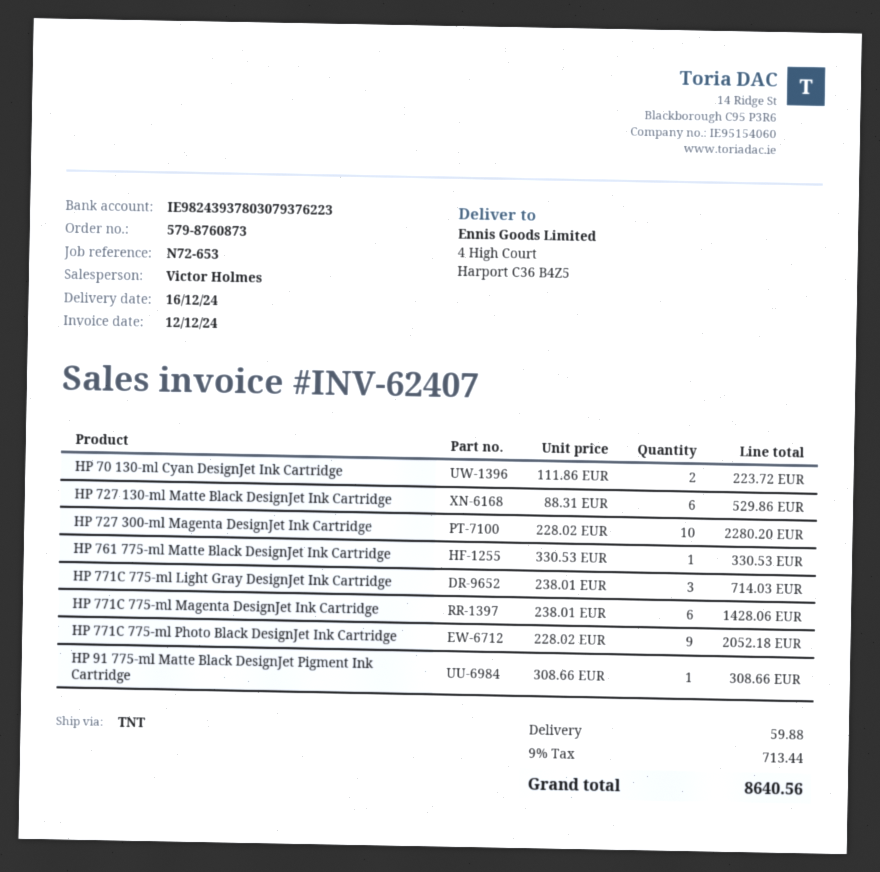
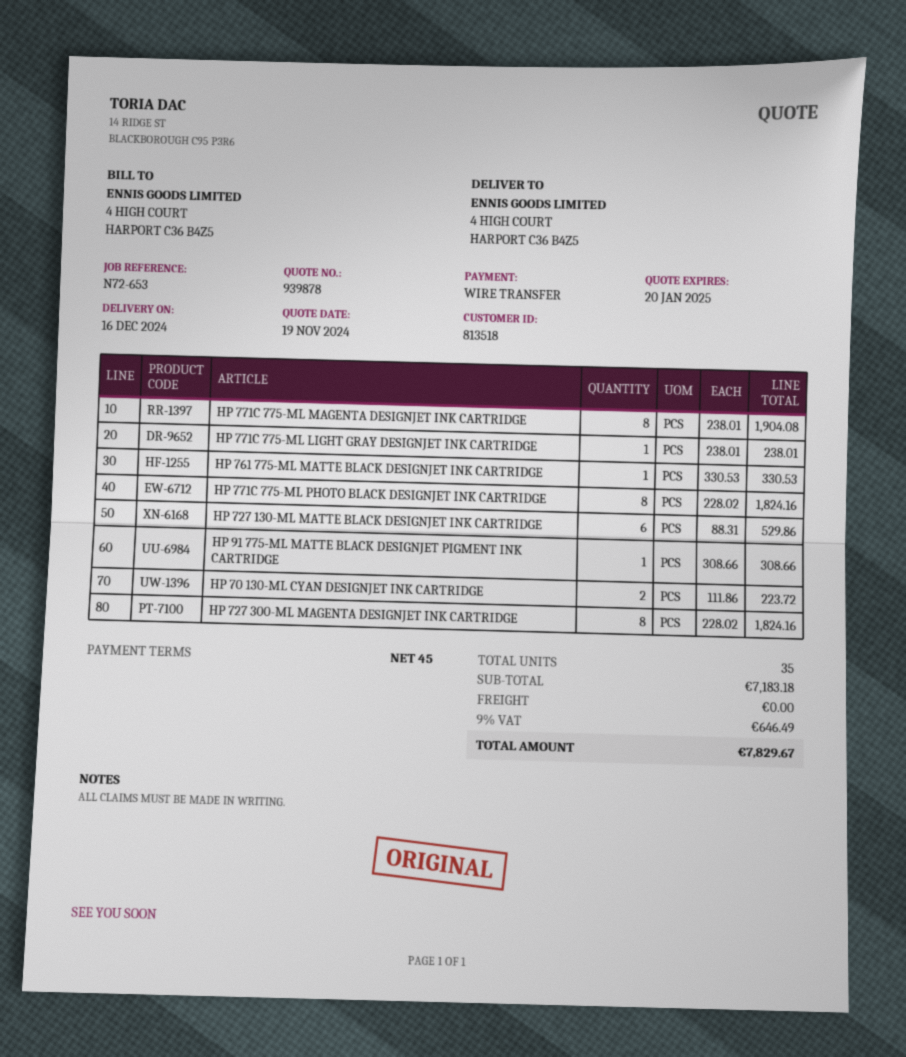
HP 727 300-ml Magenta DesignJet Ink Cartridge: 10 x 228.02 = 2280.20 -> 8 x 228.02 = 1824.16
HP 771C 775-ml Light Gray DesignJet Ink Cartridge: 3 x 238.01 = 714.03 -> 1 x 238.01 = 238.01
HP 771C 775-ml Magenta DesignJet Ink Cartridge: 6 x 238.01 = 1428.06 -> 8 x 238.01 = 1904.08
HP 771C 775-ml Photo Black DesignJet Ink Cartridge: 9 x 228.02 = 2052.18 -> 8 x 228.02 = 1824.16
shipping: 59.88 -> 0.00
tax: 9% = 713.44 -> 9% = 646.49
total: 8640.56 -> 7829.67

